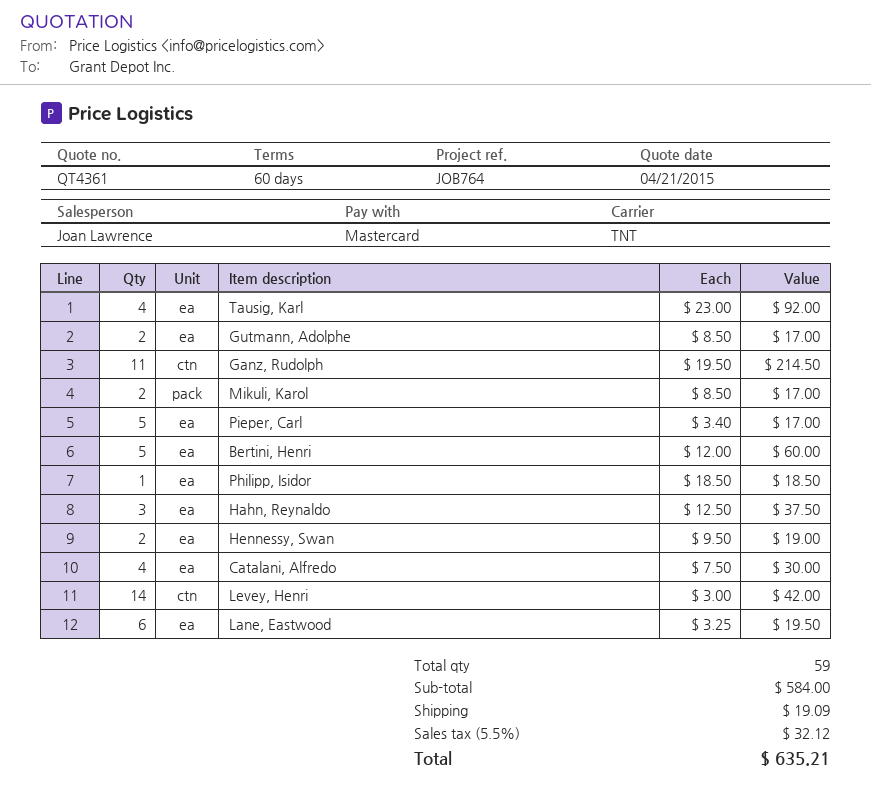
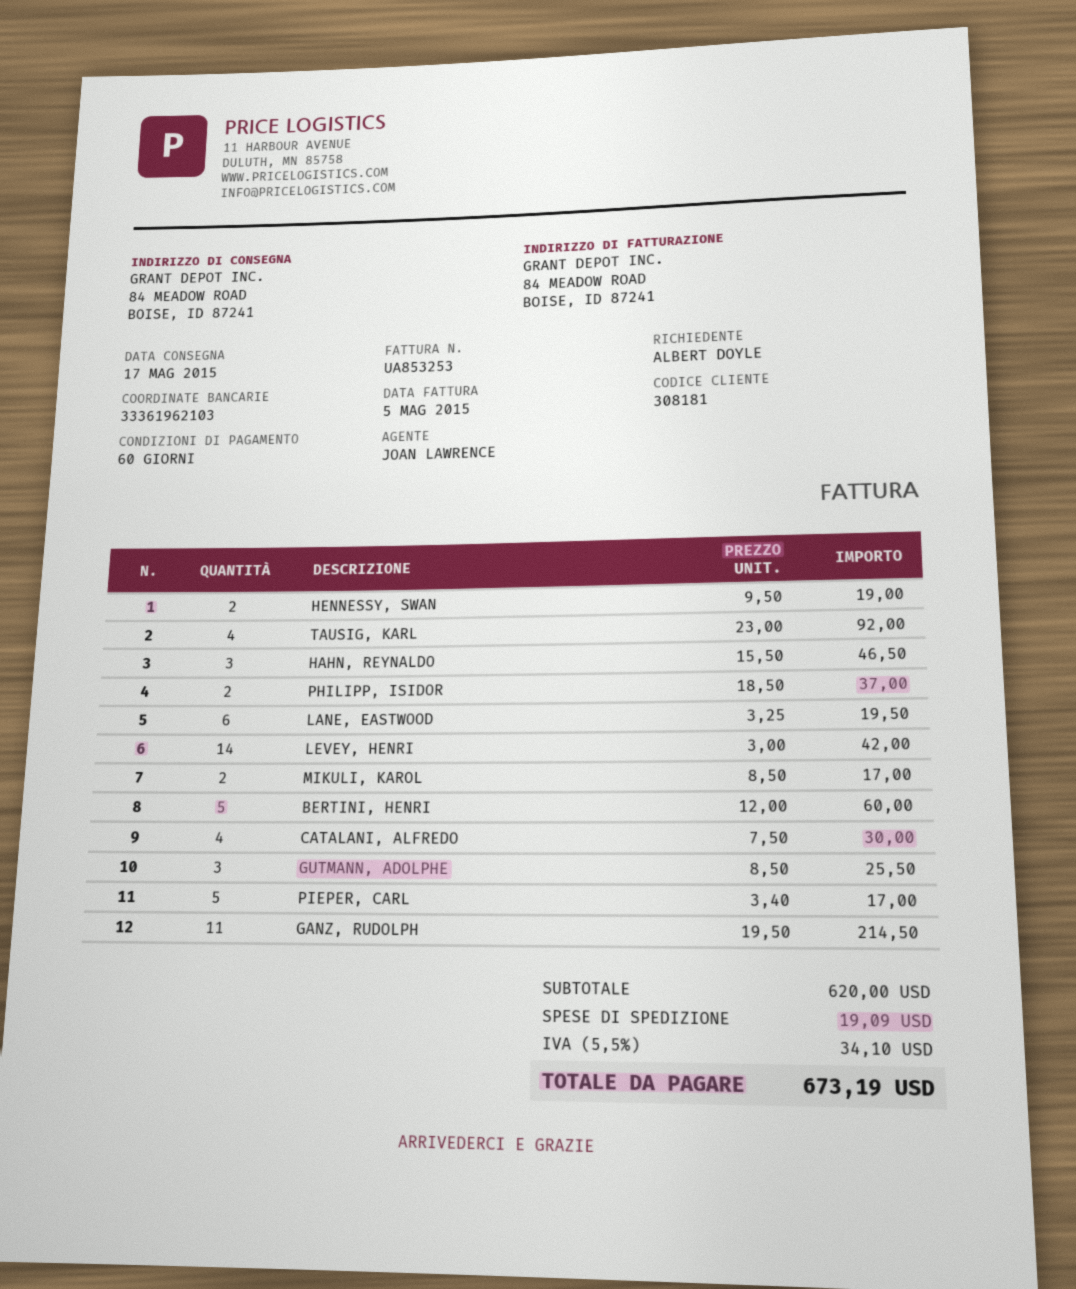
Gutmann, Adolphe: 2 x 8.50 = 17.00 -> 3 x 8.50 = 25.50
Philipp, Isidor: 1 x 18.50 = 18.50 -> 2 x 18.50 = 37.00
Hahn, Reynaldo: 3 x 12.50 = 37.50 -> 3 x 15.50 = 46.50
subtotal: 584.00 -> 620.00
tax: 5.5% = 32.12 -> 5.5% = 34.10
total: 635.21 -> 673.19

